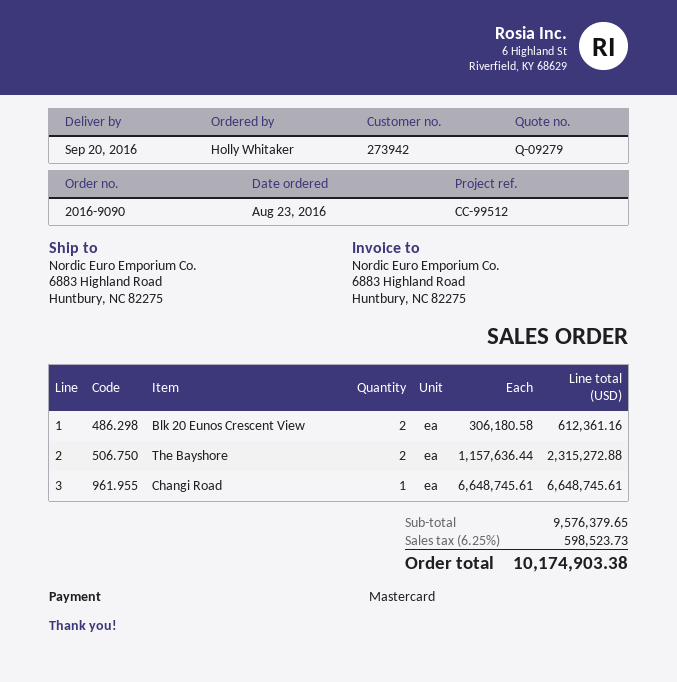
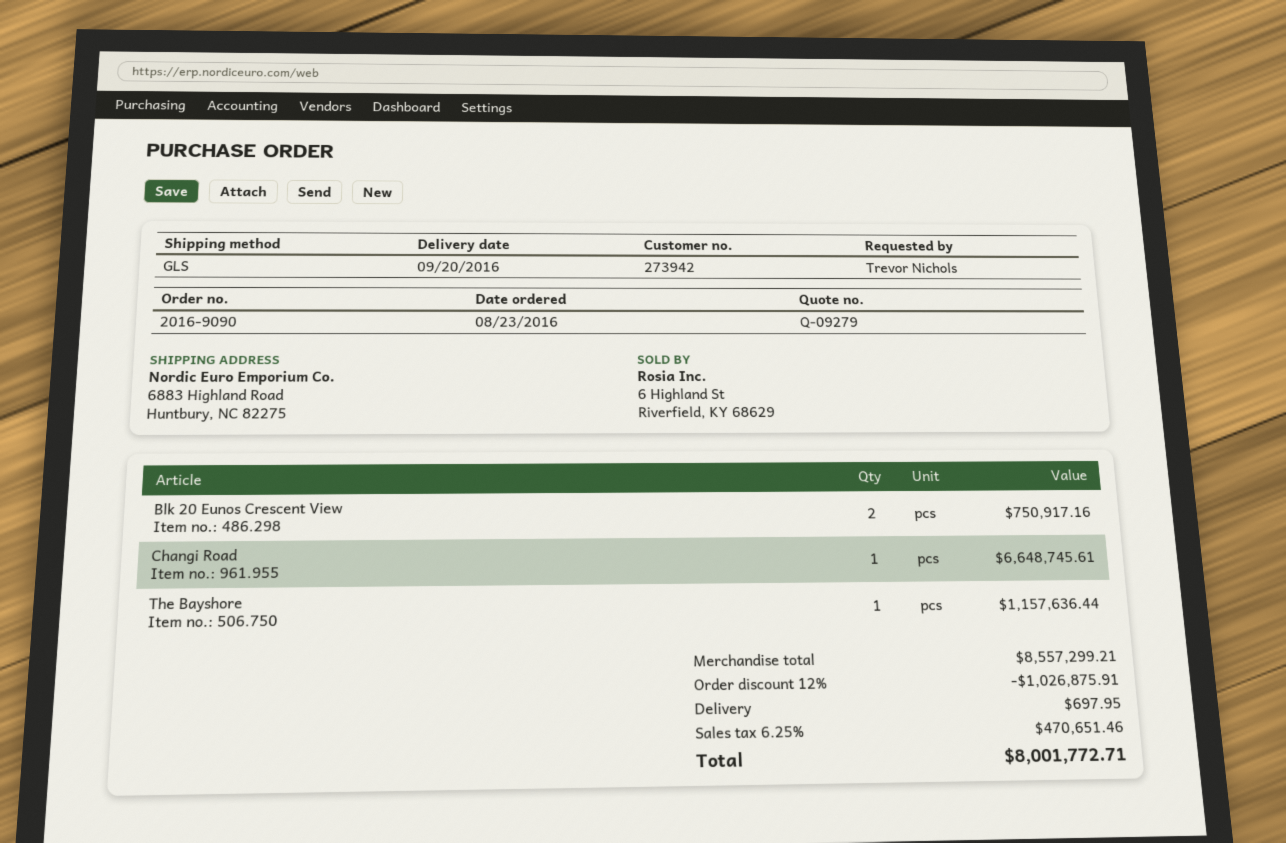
ordered by: Holly Whitaker -> Trevor Nichols
Blk 20 Eunos Crescent View: 2 for 612361.16 -> 2 for 750917.16
The Bayshore: 2 for 2315272.88 -> 1 for 1157636.44
subtotal: 9576379.65 -> 8557299.21
discount: none -> 12% = 1026875.91
shipping: none -> 697.95
tax: 6.25% = 598523.73 -> 6.25% = 470651.46
total: 10174903.38 -> 8001772.71

